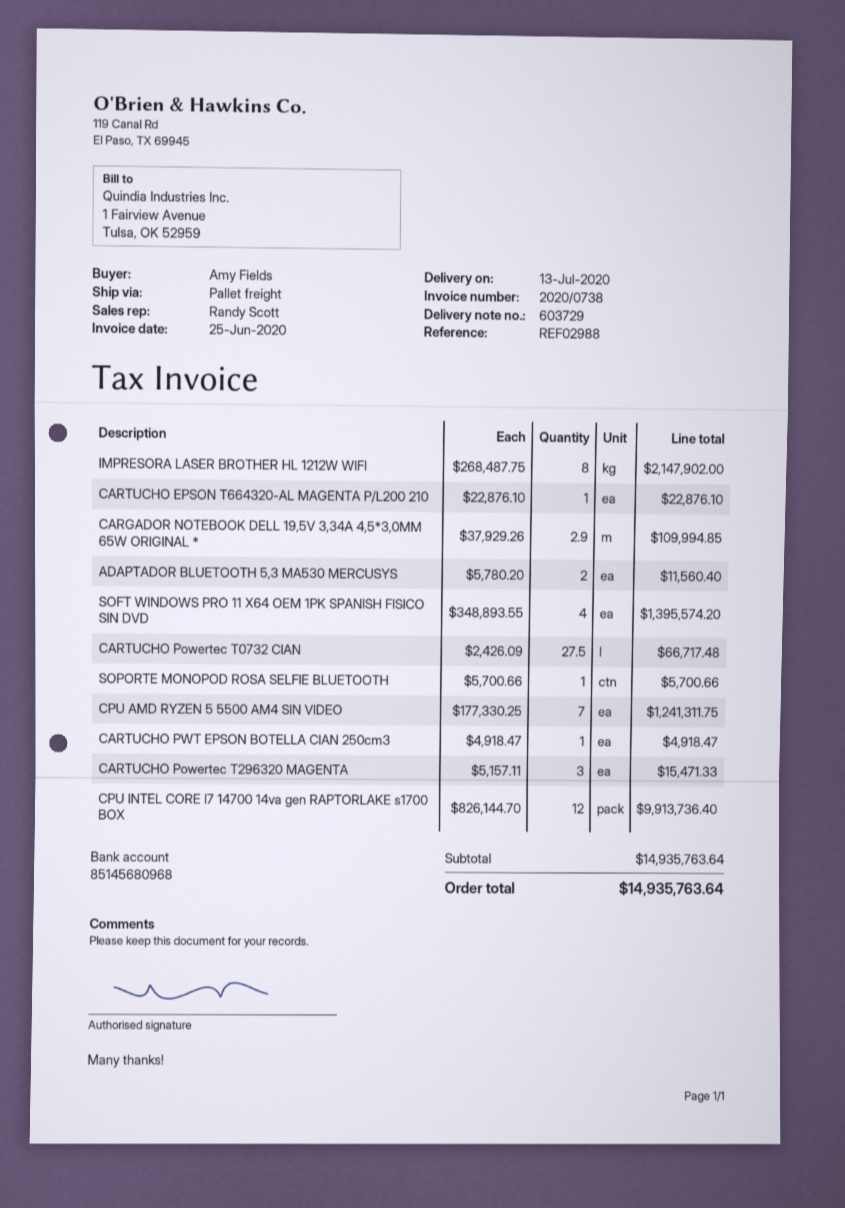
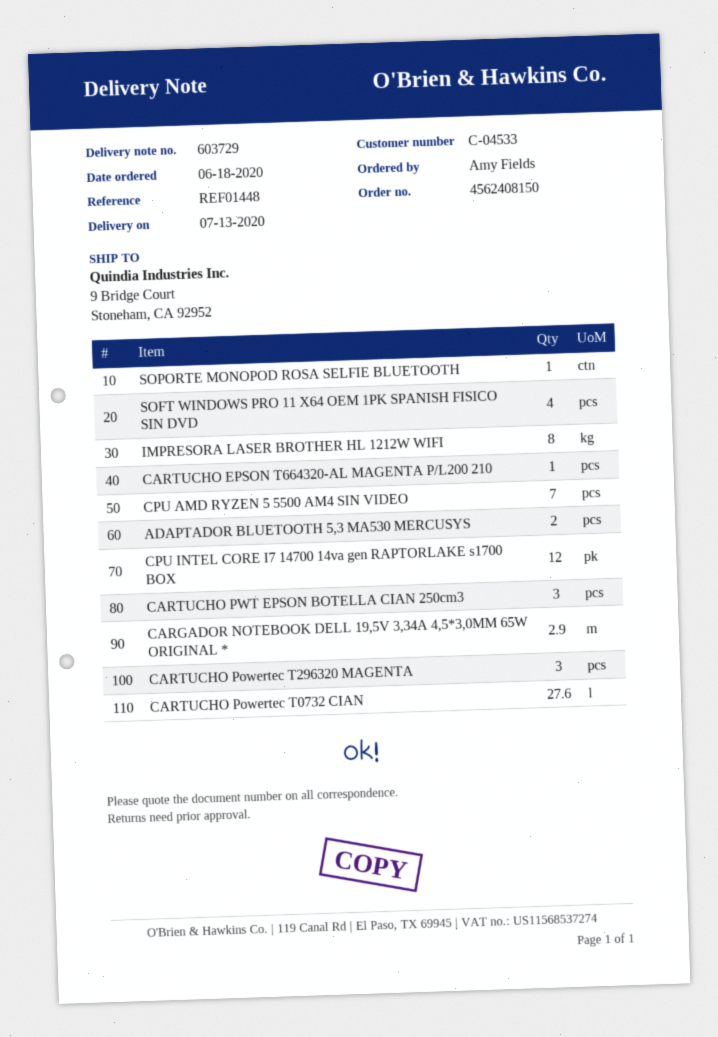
reference: REF02988 -> REF01448
CARTUCHO Powertec T0732 CIAN: 27.5 -> 27.6
CARTUCHO PWT EPSON BOTELLA CIAN 250cm3: 1 -> 3

